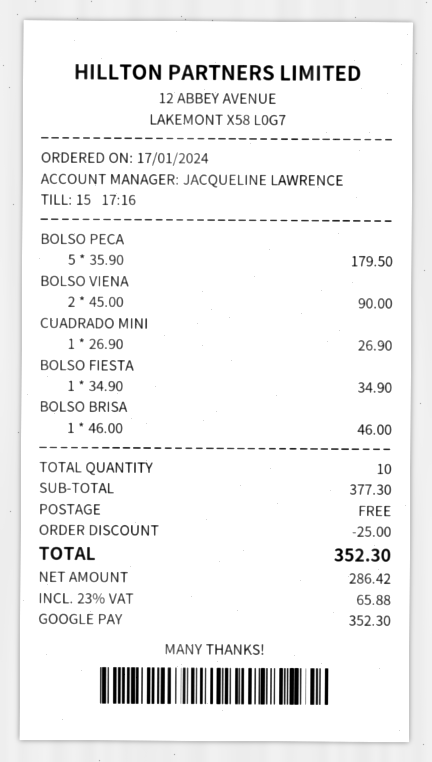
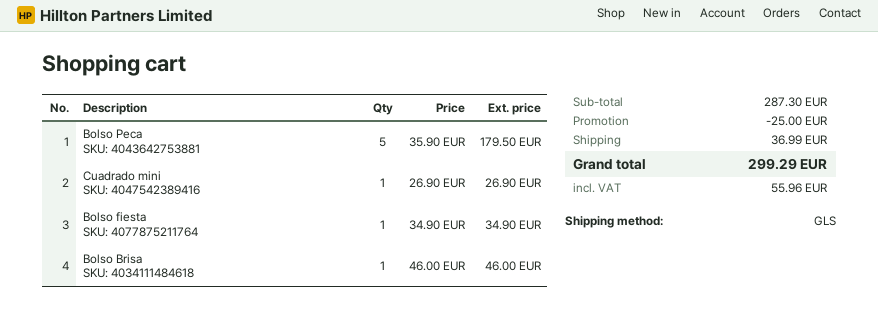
BOLSO VIENA: 2 x 45.00 = 90.00 -> none
subtotal: 377.30 -> 287.30
shipping: 0.00 -> 36.99
tax: 65.88 -> 55.96
total: 352.30 -> 299.29

